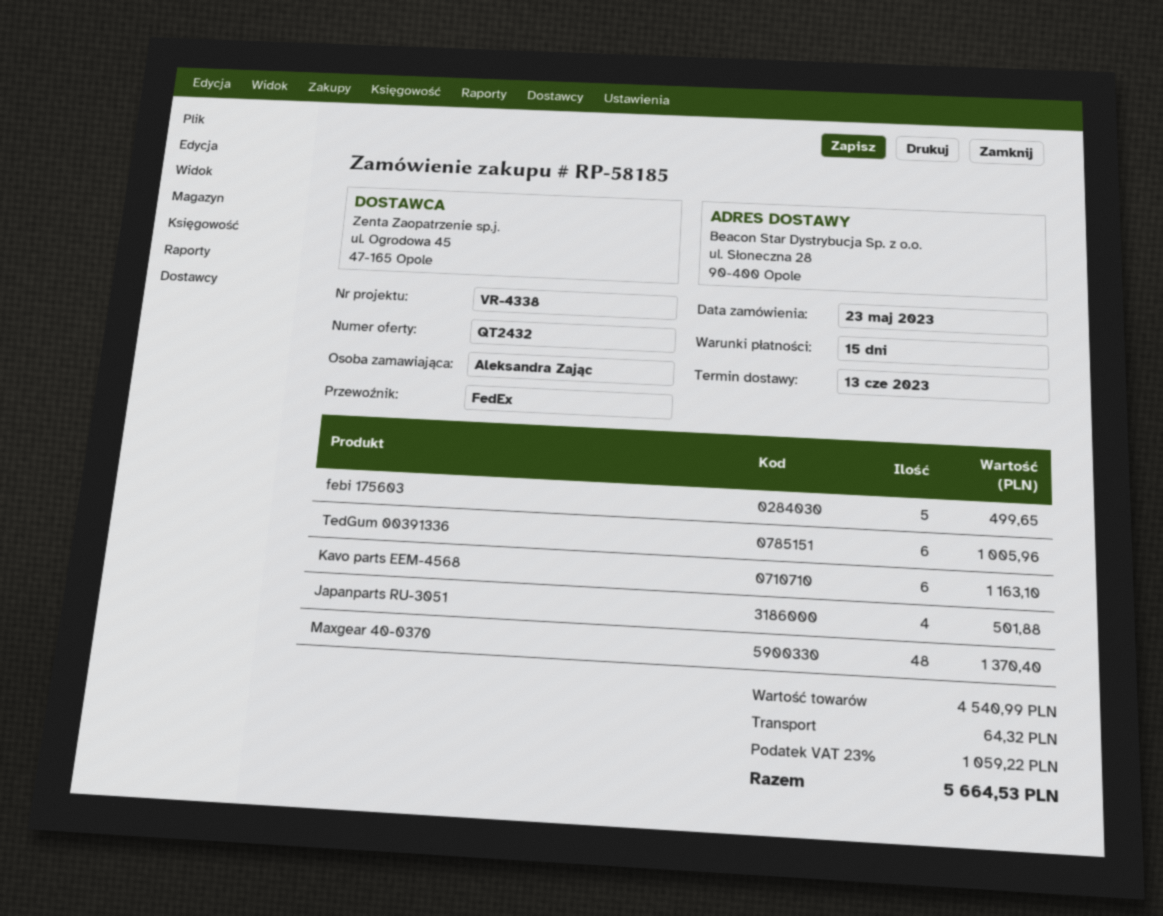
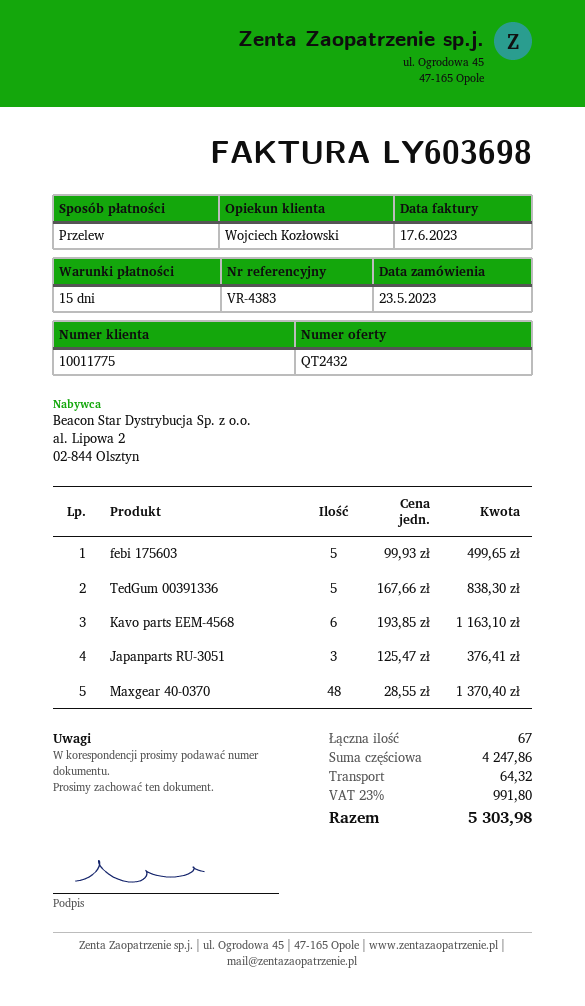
reference: VR-4338 -> VR-4383
TedGum 00391336: 6 for 1005.96 -> 5 for 838.30
Japanparts RU-3051: 4 for 501.88 -> 3 for 376.41
subtotal: 4540.99 -> 4247.86
tax: 23% = 1059.22 -> 23% = 991.80
total: 5664.53 -> 5303.98

